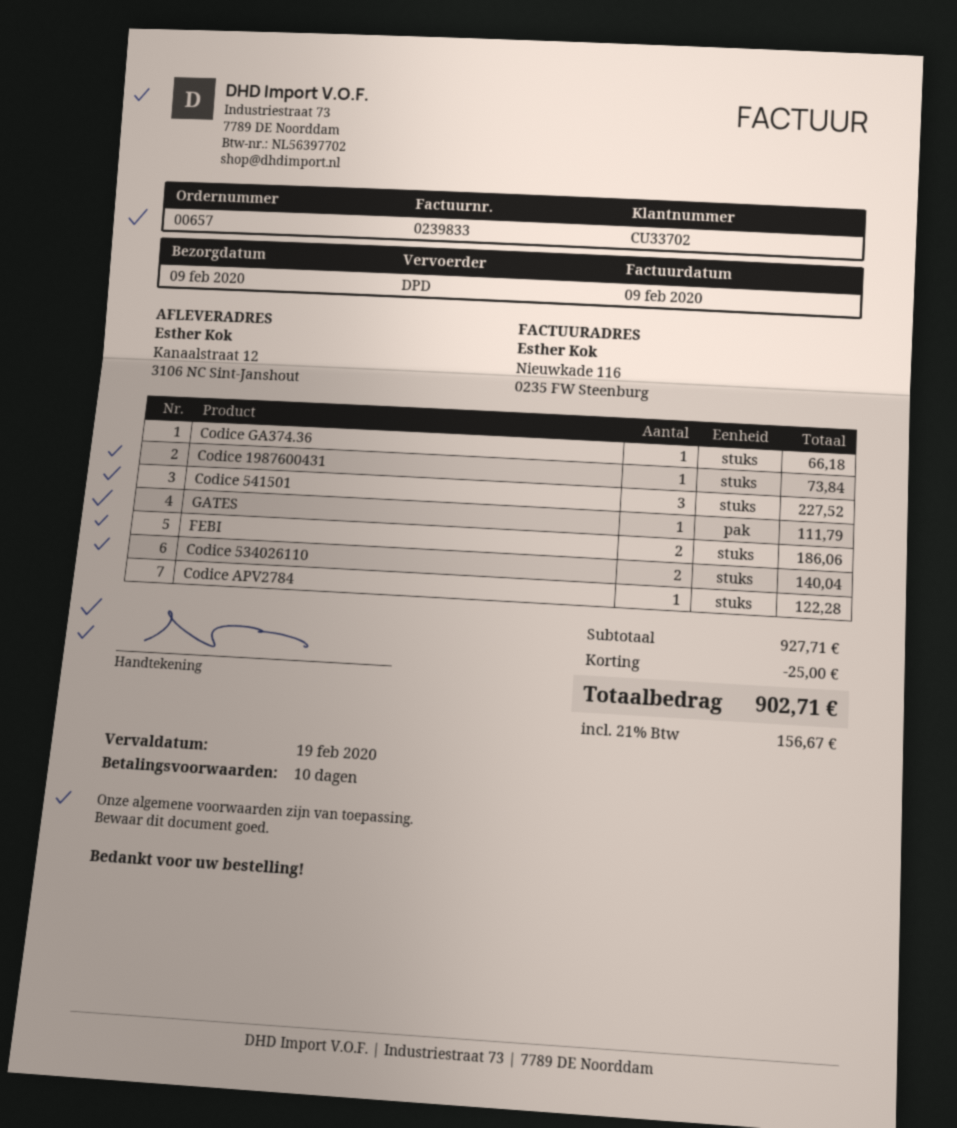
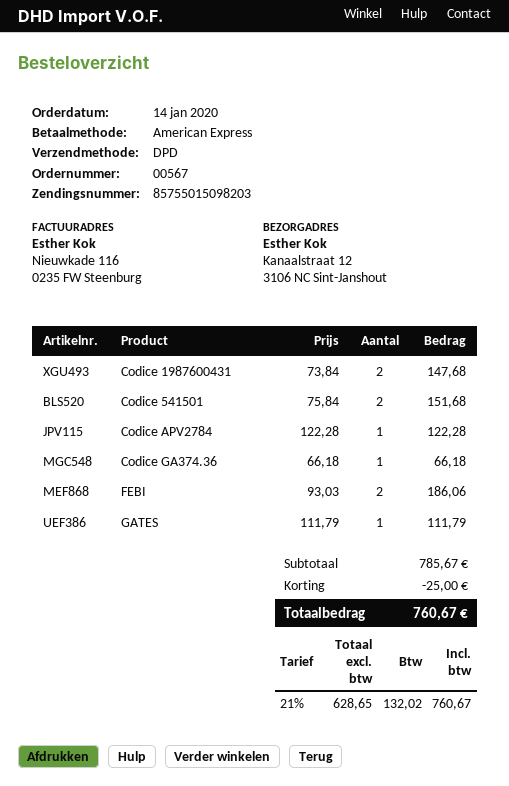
order number: 00657 -> 00567
Codice 1987600431: 1 for 73.84 -> 2 for 147.68
Codice 541501: 3 for 227.52 -> 2 for 151.68
Codice 534026110: 2 for 140.04 -> none
subtotal: 927.71 -> 785.67
tax: 21% = 156.67 -> 21% = 132.02
total: 902.71 -> 760.67

